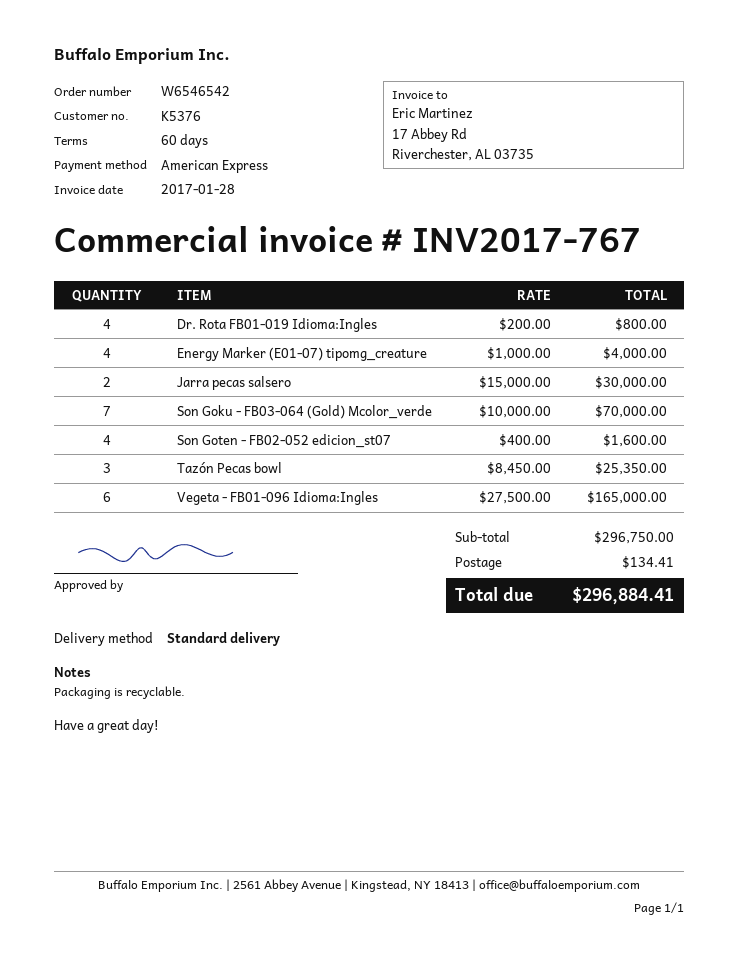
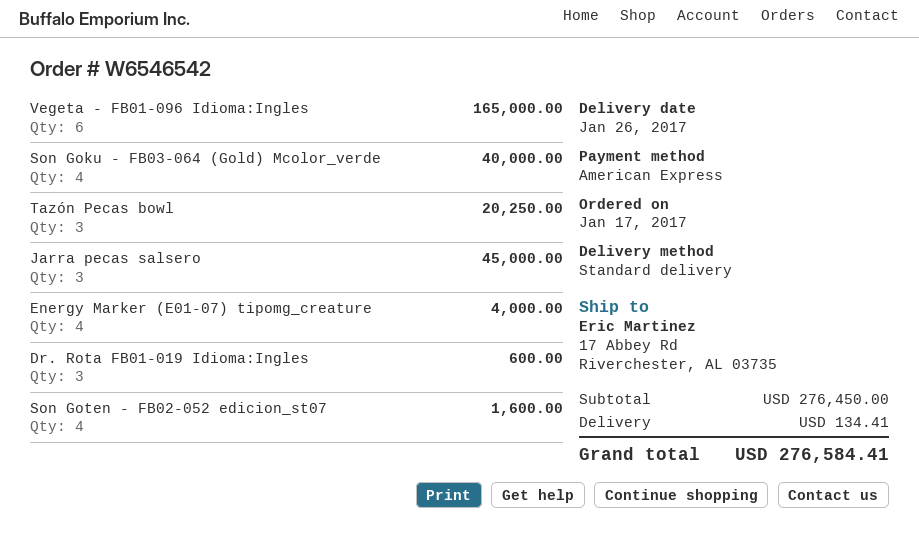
Dr. Rota FB01-019 Idioma:Ingles: 4 for 800.00 -> 3 for 600.00
Jarra pecas salsero: 2 for 30000.00 -> 3 for 45000.00
Son Goku - FB03-064 (Gold) Mcolor_verde: 7 for 70000.00 -> 4 for 40000.00
Tazón Pecas bowl: 3 for 25350.00 -> 3 for 20250.00
subtotal: 296750.00 -> 276450.00
total: 296884.41 -> 276584.41

